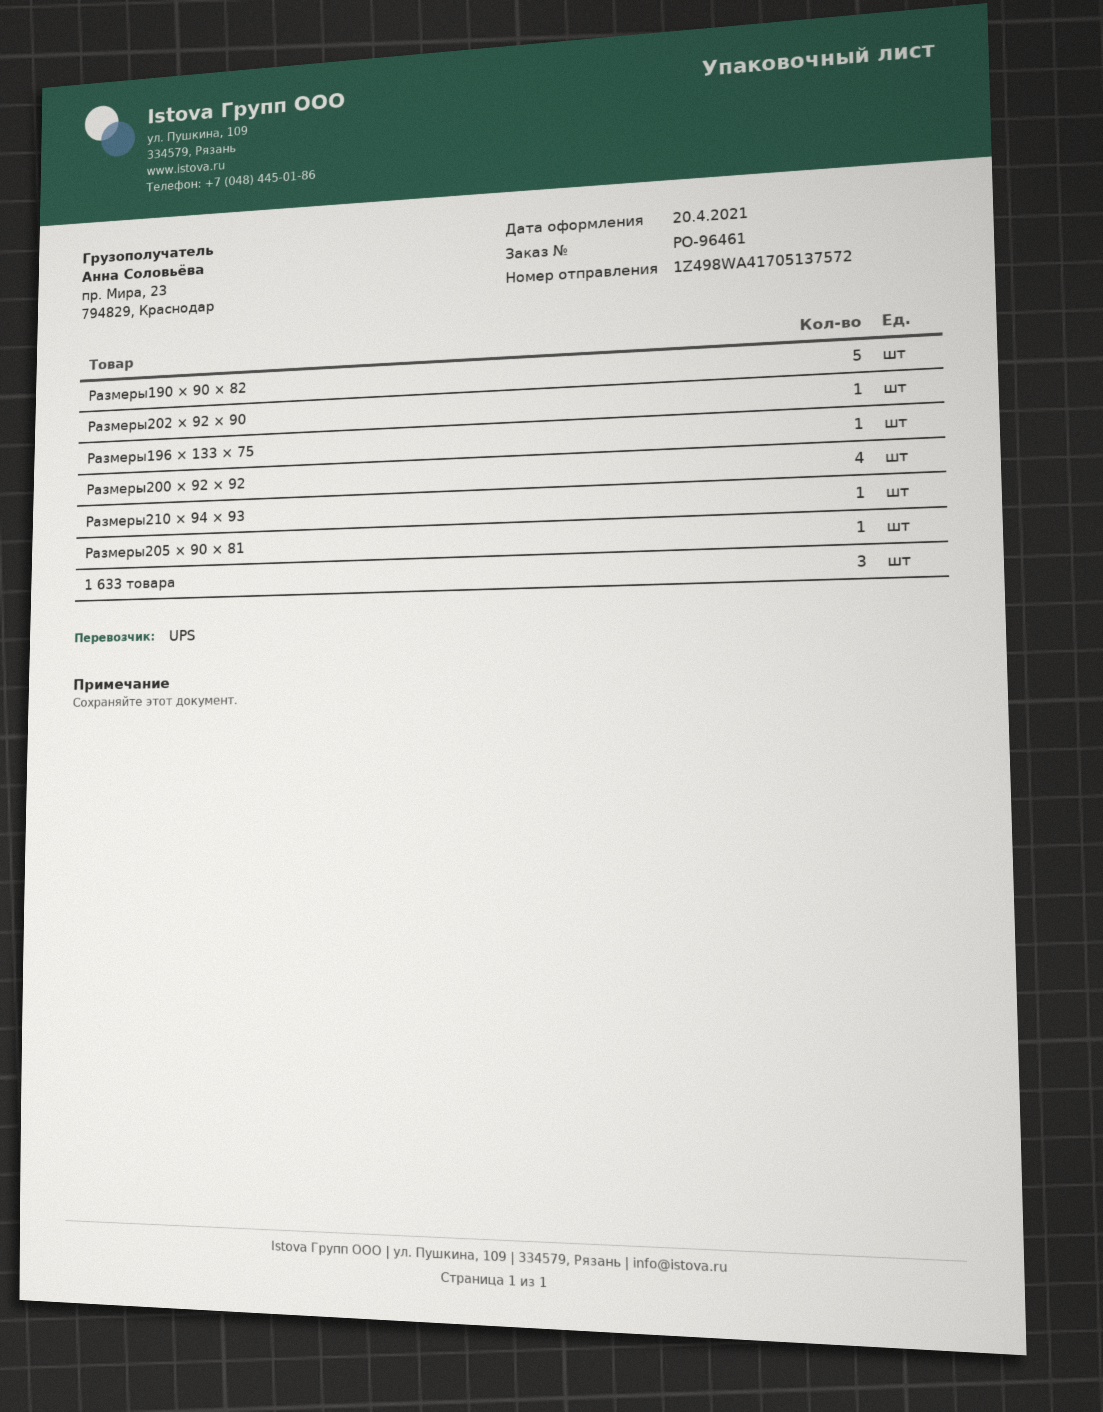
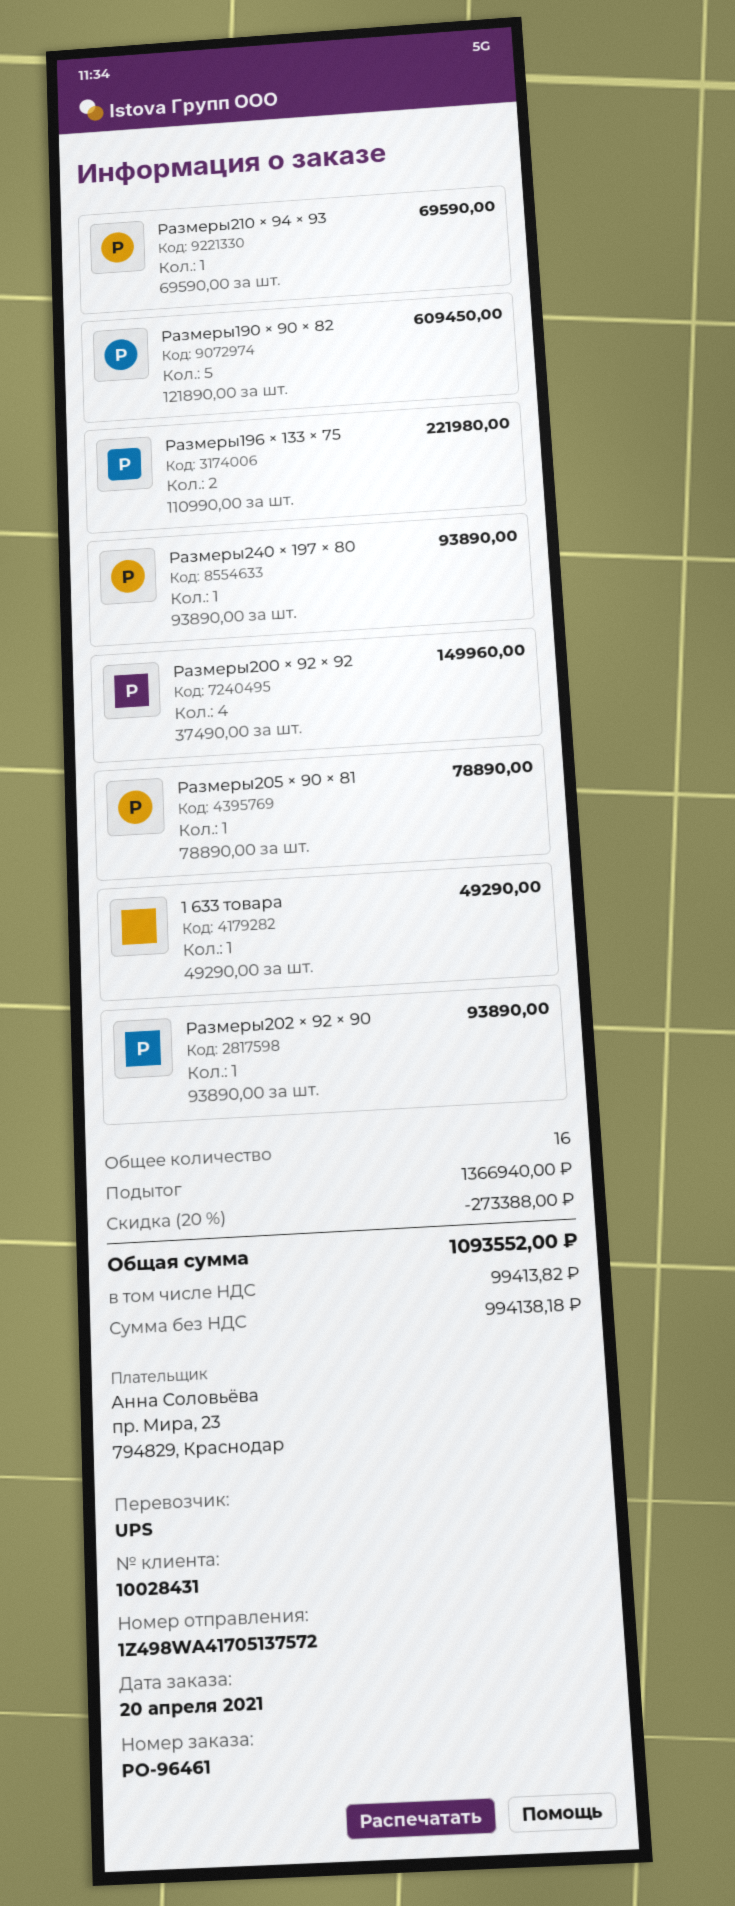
Размеры196 × 133 × 75: 1 -> 2
1 633 товара: 3 -> 1
Размеры240 × 197 × 80: none -> 1

